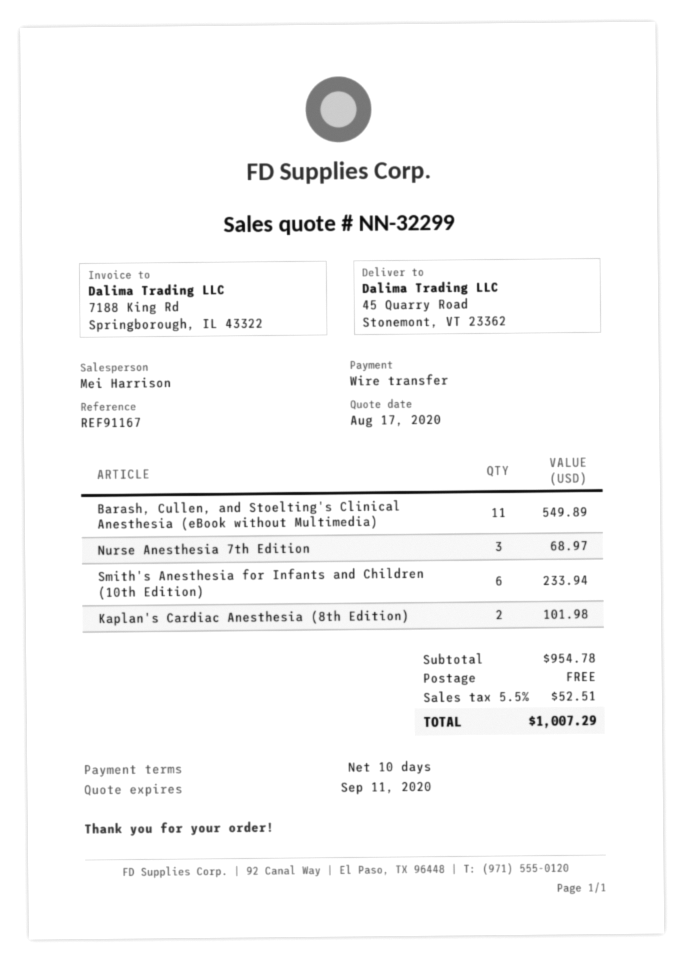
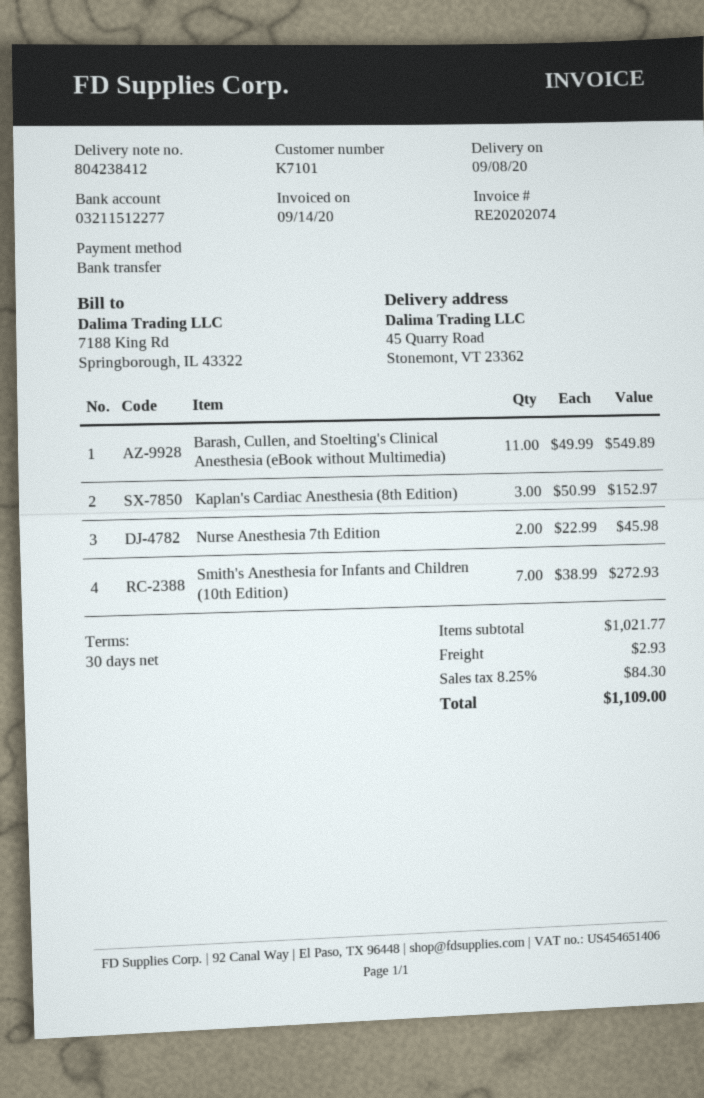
payment terms: 10 days -> 30 days
Nurse Anesthesia 7th Edition: 3 for 68.97 -> 2 for 45.98
Smith's Anesthesia for Infants and Children (10th Edition): 6 for 233.94 -> 7 for 272.93
Kaplan's Cardiac Anesthesia (8th Edition): 2 for 101.98 -> 3 for 152.97
subtotal: 954.78 -> 1021.77
shipping: 0.00 -> 2.93
tax: 5.5% = 52.51 -> 8.25% = 84.30
total: 1007.29 -> 1109.00

